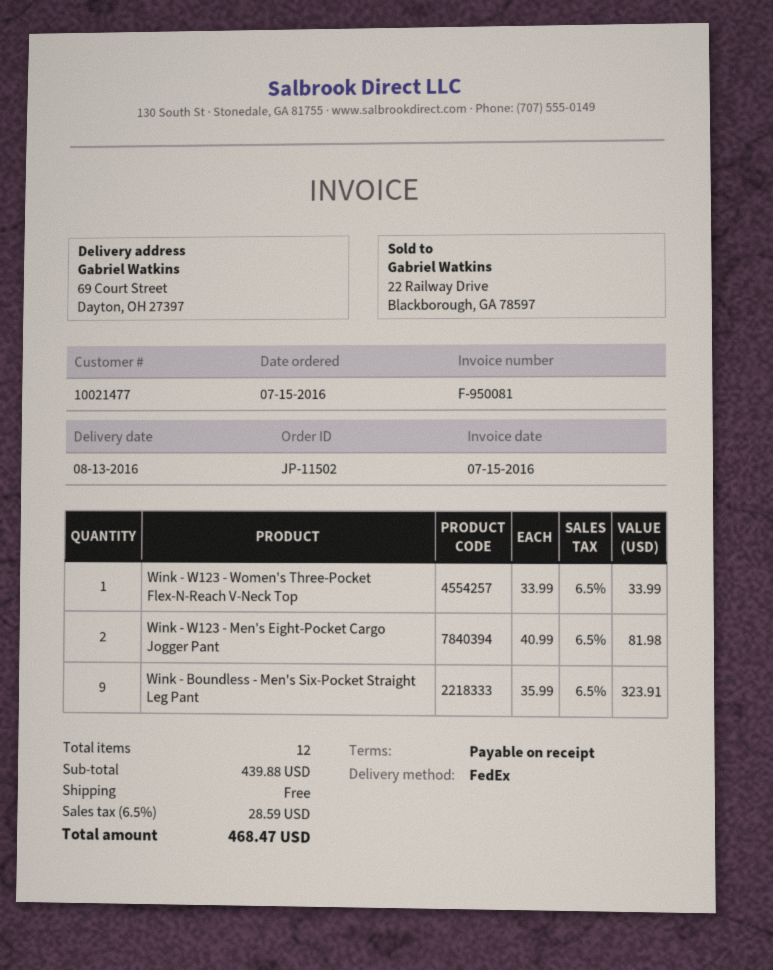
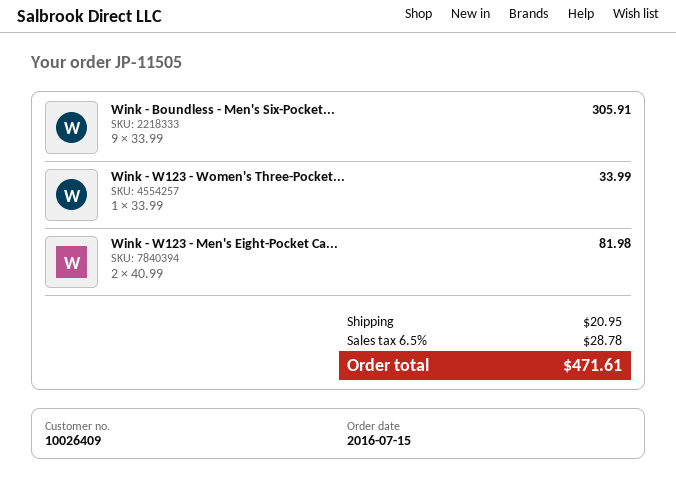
order number: JP-11502 -> JP-11505
customer number: 10021477 -> 10026409
Wink - Boundless - Men's Six-Pocket Straight Leg Pant: 9 x 35.99 = 323.91 -> 9 x 33.99 = 305.91
shipping: 0.00 -> 20.95
tax: 6.5% = 28.59 -> 6.5% = 28.78
total: 468.47 -> 471.61

